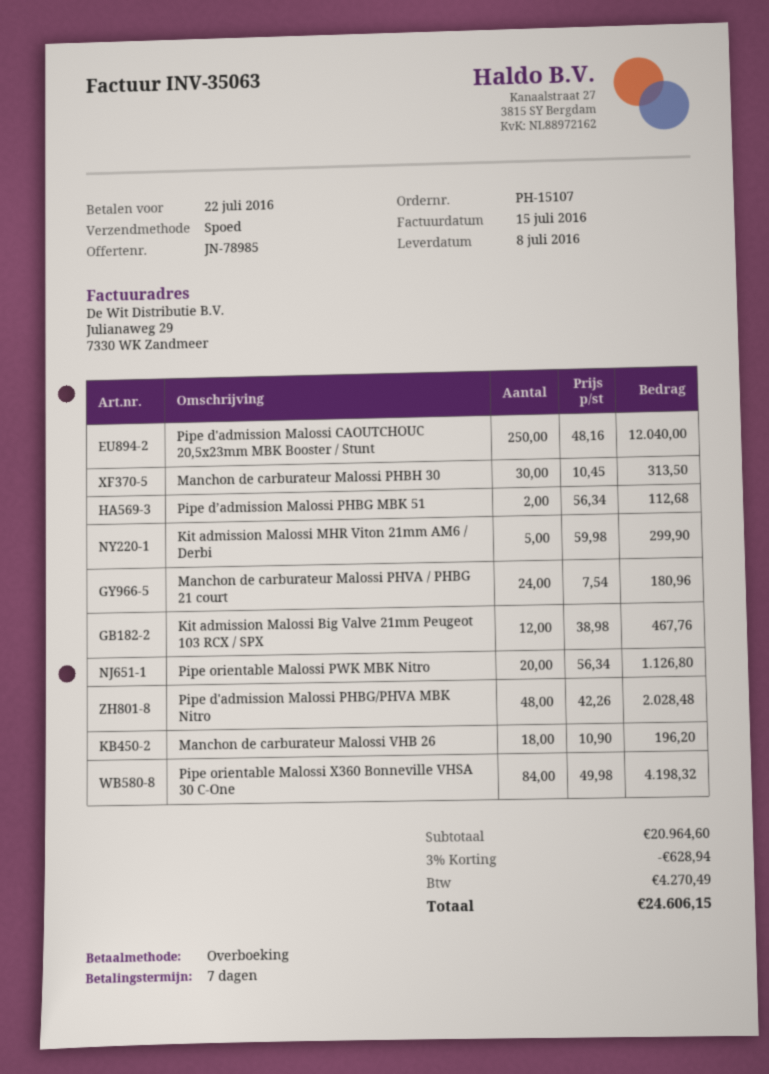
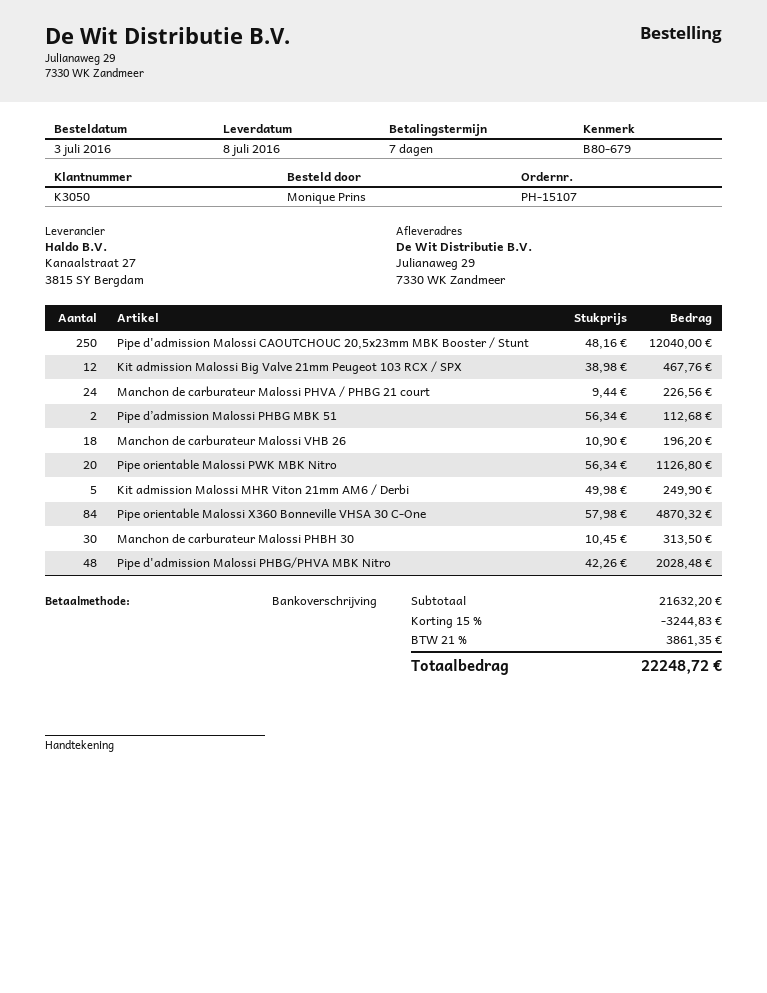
Kit admission Malossi MHR Viton 21mm AM6 / Derbi: 5 x 59.98 = 299.90 -> 5 x 49.98 = 249.90
Manchon de carburateur Malossi PHVA / PHBG 21 court: 24 x 7.54 = 180.96 -> 24 x 9.44 = 226.56
Pipe orientable Malossi X360 Bonneville VHSA 30 C-One: 84 x 49.98 = 4198.32 -> 84 x 57.98 = 4870.32
subtotal: 20964.60 -> 21632.20
discount: 3% = 628.94 -> 15% = 3244.83
tax: 4270.49 -> 3861.35
total: 24606.15 -> 22248.72

